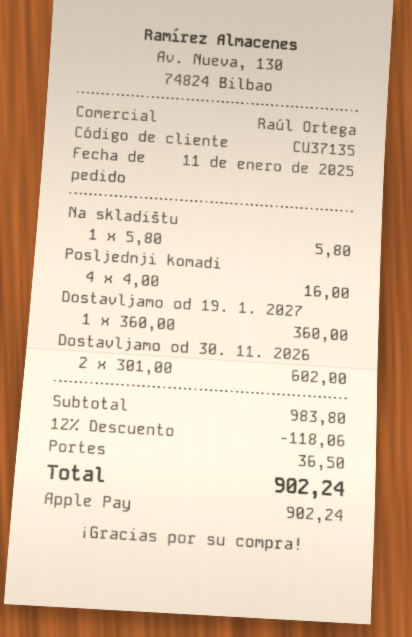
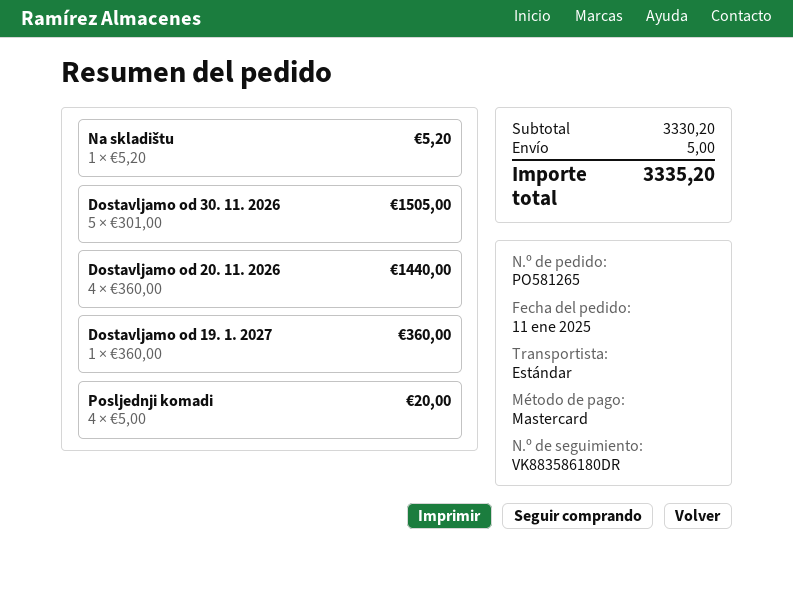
payment method: Apple Pay -> Mastercard
Na skladištu: 1 x 5.80 = 5.80 -> 1 x 5.20 = 5.20
Posljednji komadi: 4 x 4.00 = 16.00 -> 4 x 5.00 = 20.00
Dostavljamo od 30. 11. 2026: 2 x 301.00 = 602.00 -> 5 x 301.00 = 1505.00
Dostavljamo od 20. 11. 2026: none -> 4 x 360.00 = 1440.00
subtotal: 983.80 -> 3330.20
discount: 12% = 118.06 -> none
shipping: 36.50 -> 5.00
total: 902.24 -> 3335.20

